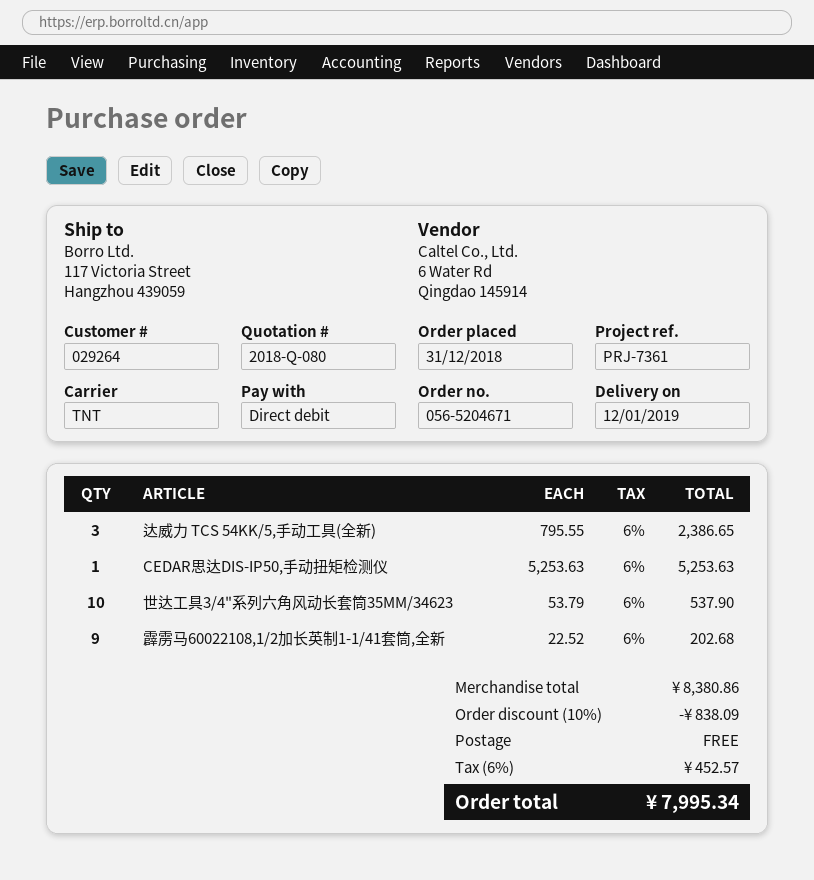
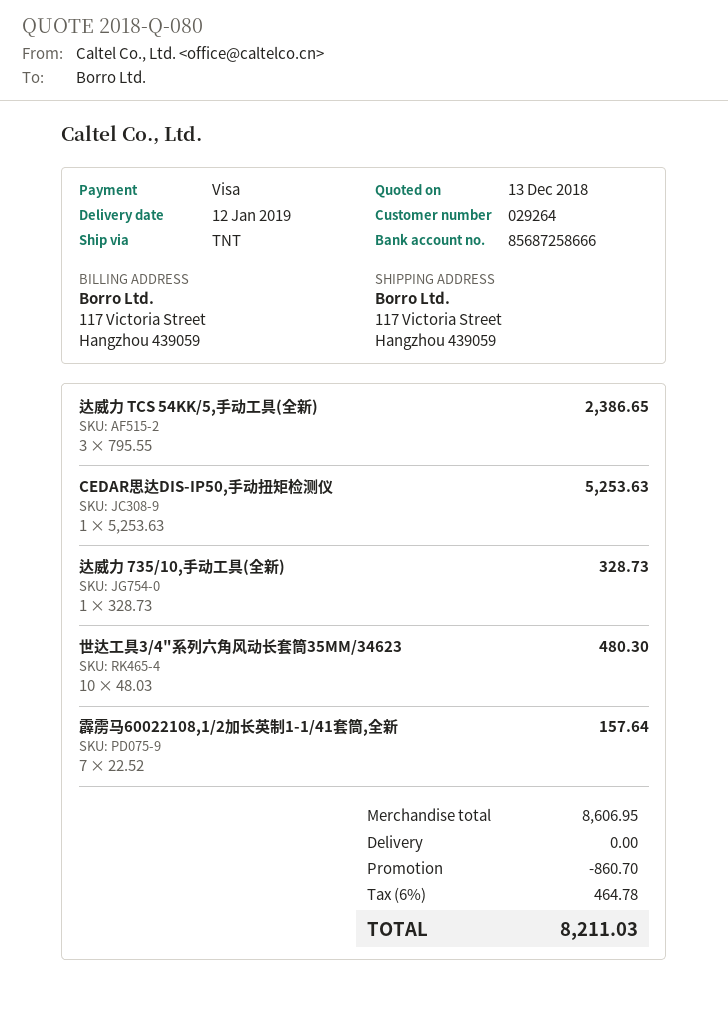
payment method: direct debit -> Visa
世达工具3/4"系列六角风动长套筒35MM/34623: 10 x 53.79 = 537.90 -> 10 x 48.03 = 480.30
霹雳马60022108,1/2加长英制1-1/41套筒,全新: 9 x 22.52 = 202.68 -> 7 x 22.52 = 157.64
达威力 735/10,手动工具(全新): none -> 1 x 328.73 = 328.73
subtotal: 8380.86 -> 8606.95
discount: 838.09 -> 860.70
tax: 6% = 452.57 -> 6% = 464.78
total: 7995.34 -> 8211.03

